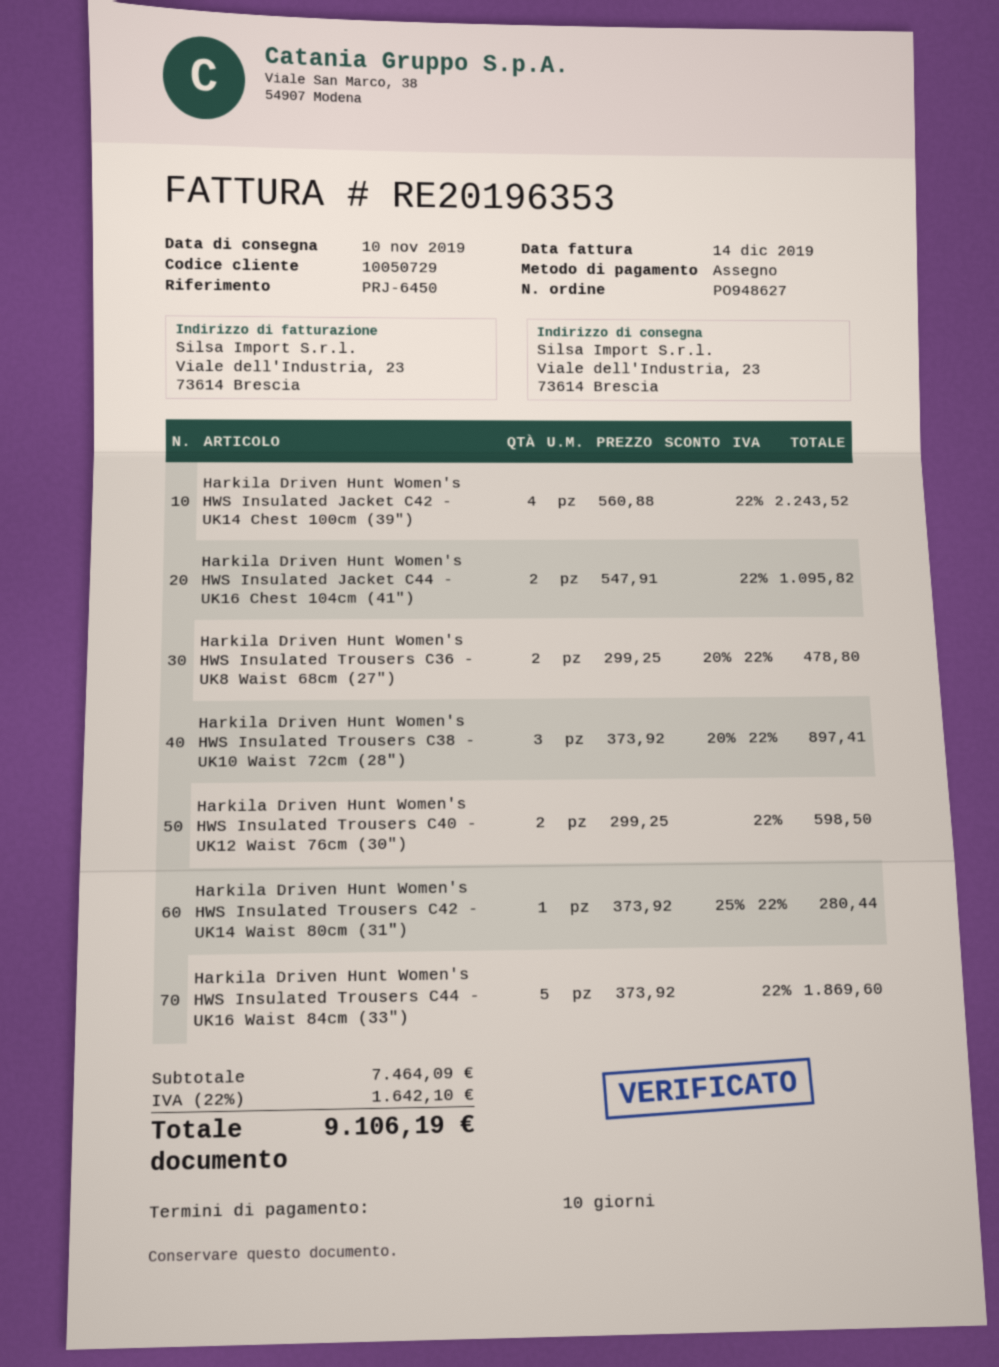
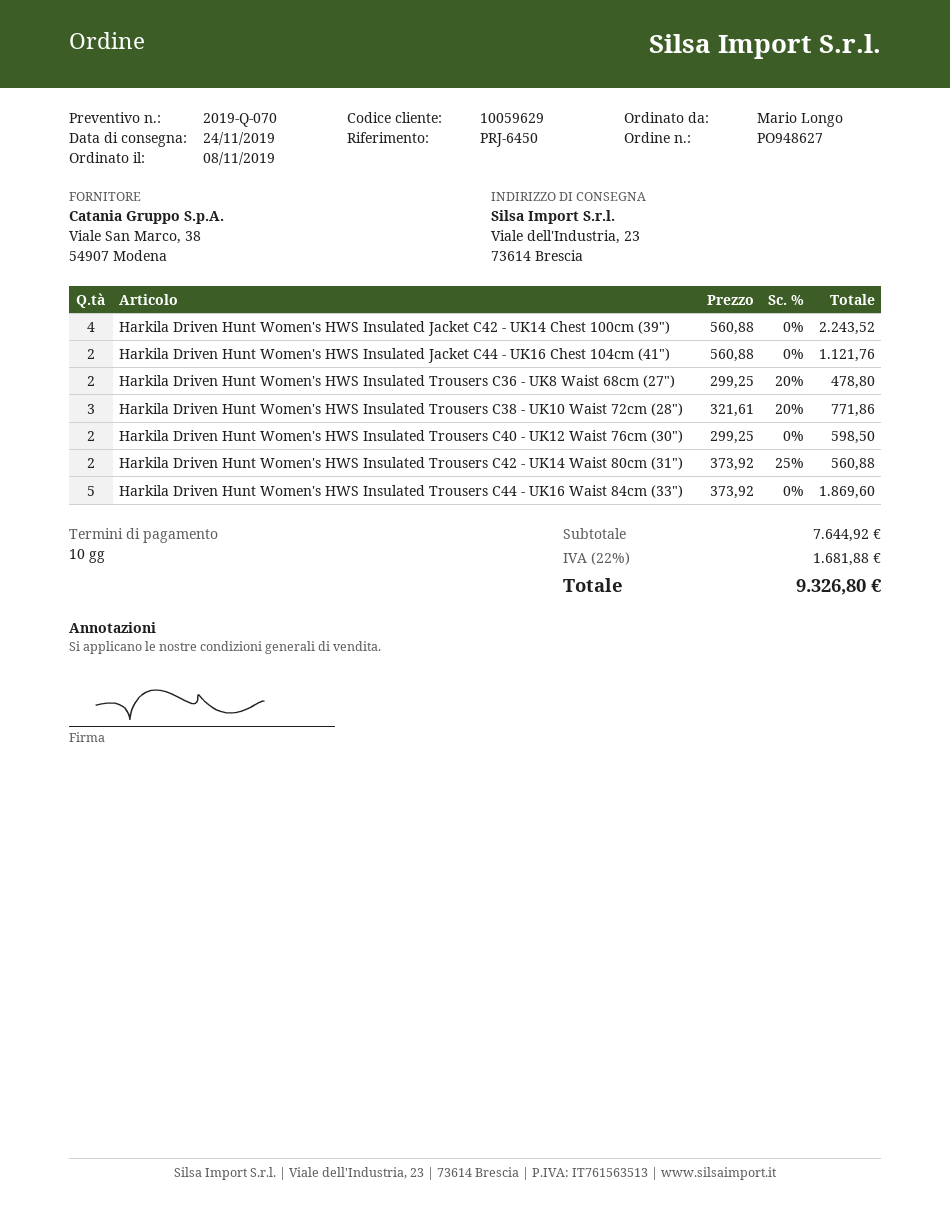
delivery date: 2019-11-10 -> 2019-11-24
customer number: 10050729 -> 10059629
Harkila Driven Hunt Women's HWS Insulated Jacket C44 - UK16 Chest 104cm (41"): 2 x 547.91 = 1095.82 -> 2 x 560.88 = 1121.76
Harkila Driven Hunt Women's HWS Insulated Trousers C38 - UK10 Waist 72cm (28"): 3 x 373.92 - 20% = 897.41 -> 3 x 321.61 - 20% = 771.86
Harkila Driven Hunt Women's HWS Insulated Trousers C42 - UK14 Waist 80cm (31"): 1 x 373.92 - 25% = 280.44 -> 2 x 373.92 - 25% = 560.88
subtotal: 7464.09 -> 7644.92
tax: 22% = 1642.10 -> 22% = 1681.88
total: 9106.19 -> 9326.80

